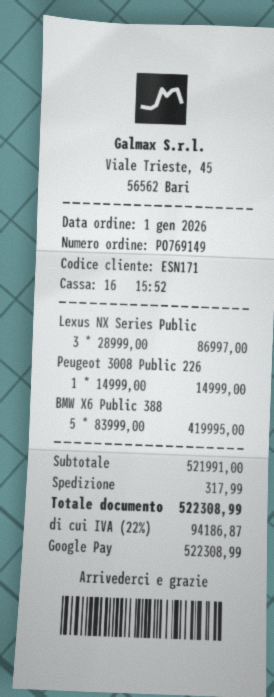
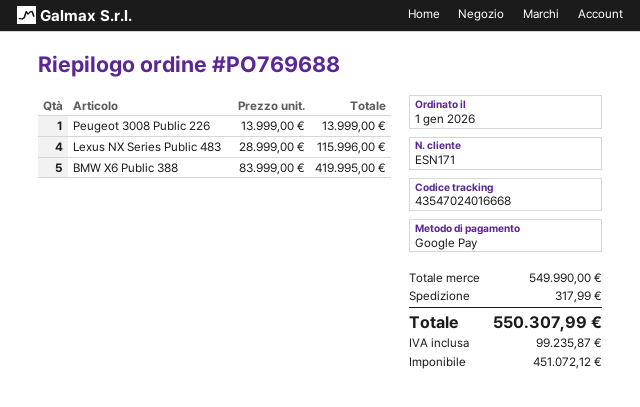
order number: PO769149 -> PO769688
Lexus NX Series Public: 3 x 28999.00 = 86997.00 -> 4 x 28999.00 = 115996.00
Peugeot 3008 Public 226: 1 x 14999.00 = 14999.00 -> 1 x 13999.00 = 13999.00
subtotal: 521991.00 -> 549990.00
tax: 94186.87 -> 99235.87
total: 522308.99 -> 550307.99

